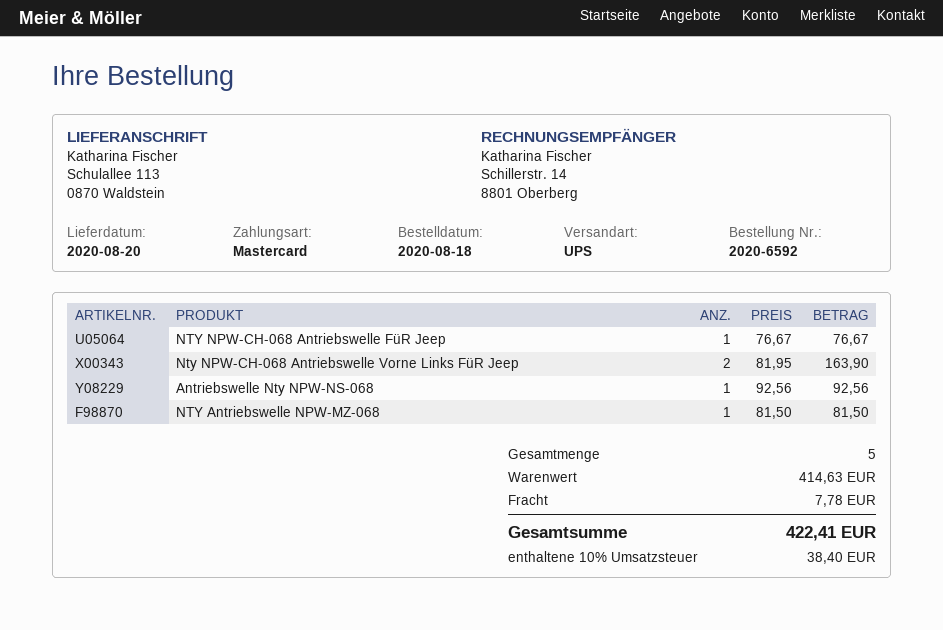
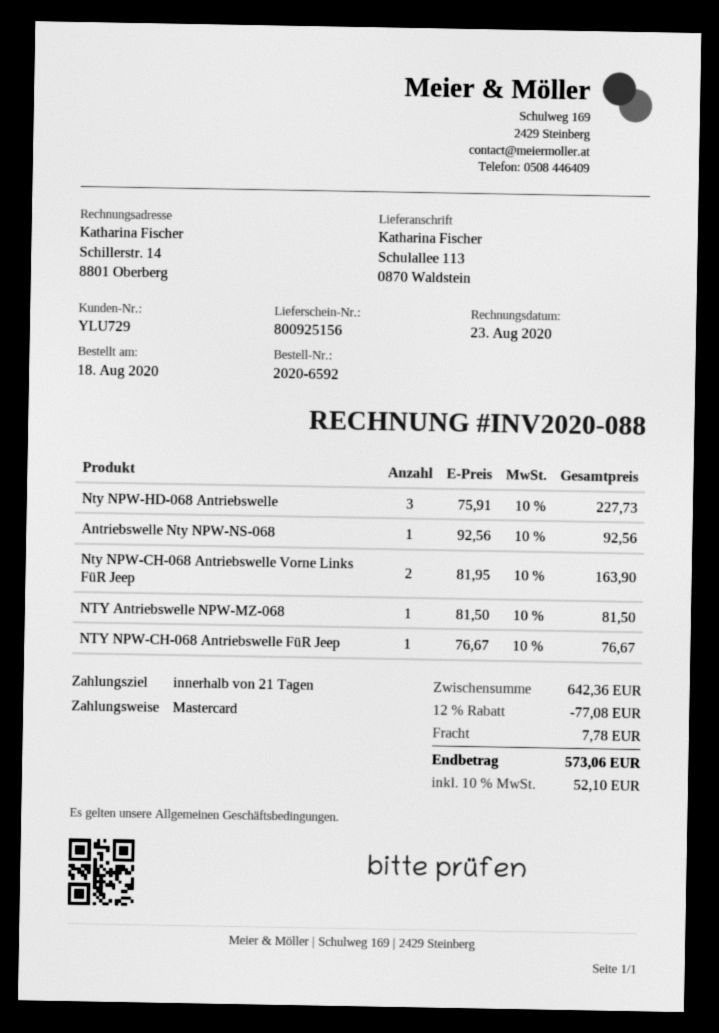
Nty NPW-HD-068 Antriebswelle: none -> 3 x 75.91 = 227.73
subtotal: 414.63 -> 642.36
discount: none -> 12% = 77.08
tax: 10% = 38.40 -> 10% = 52.10
total: 422.41 -> 573.06

